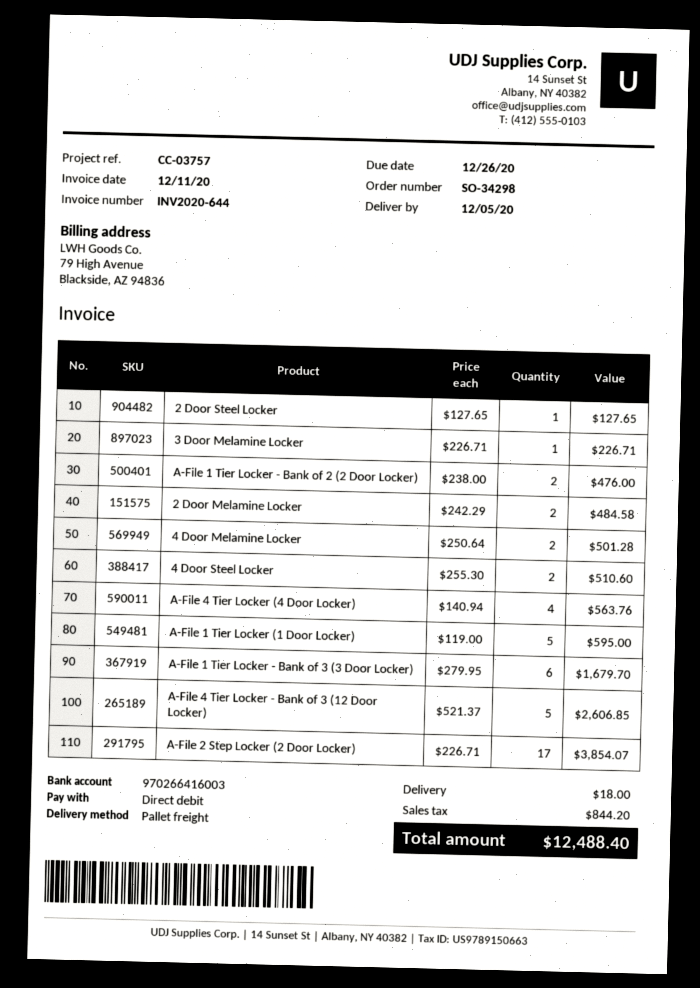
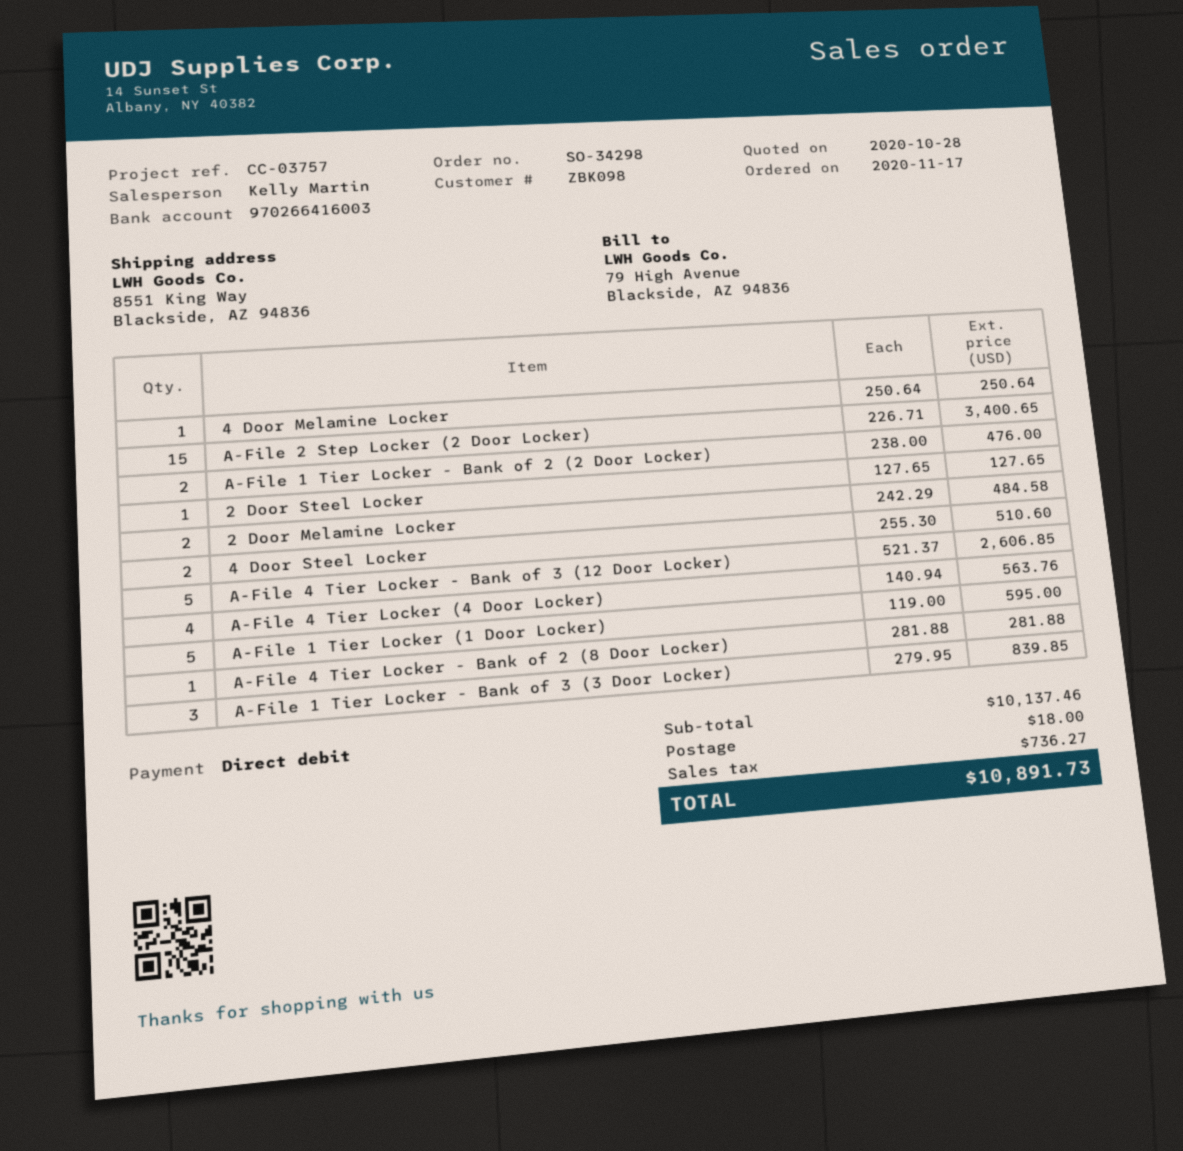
3 Door Melamine Locker: 1 x 226.71 = 226.71 -> none
4 Door Melamine Locker: 2 x 250.64 = 501.28 -> 1 x 250.64 = 250.64
A-File 1 Tier Locker - Bank of 3 (3 Door Locker): 6 x 279.95 = 1679.70 -> 3 x 279.95 = 839.85
A-File 2 Step Locker (2 Door Locker): 17 x 226.71 = 3854.07 -> 15 x 226.71 = 3400.65
A-File 4 Tier Locker - Bank of 2 (8 Door Locker): none -> 1 x 281.88 = 281.88
tax: 844.20 -> 736.27
total: 12488.40 -> 10891.73

